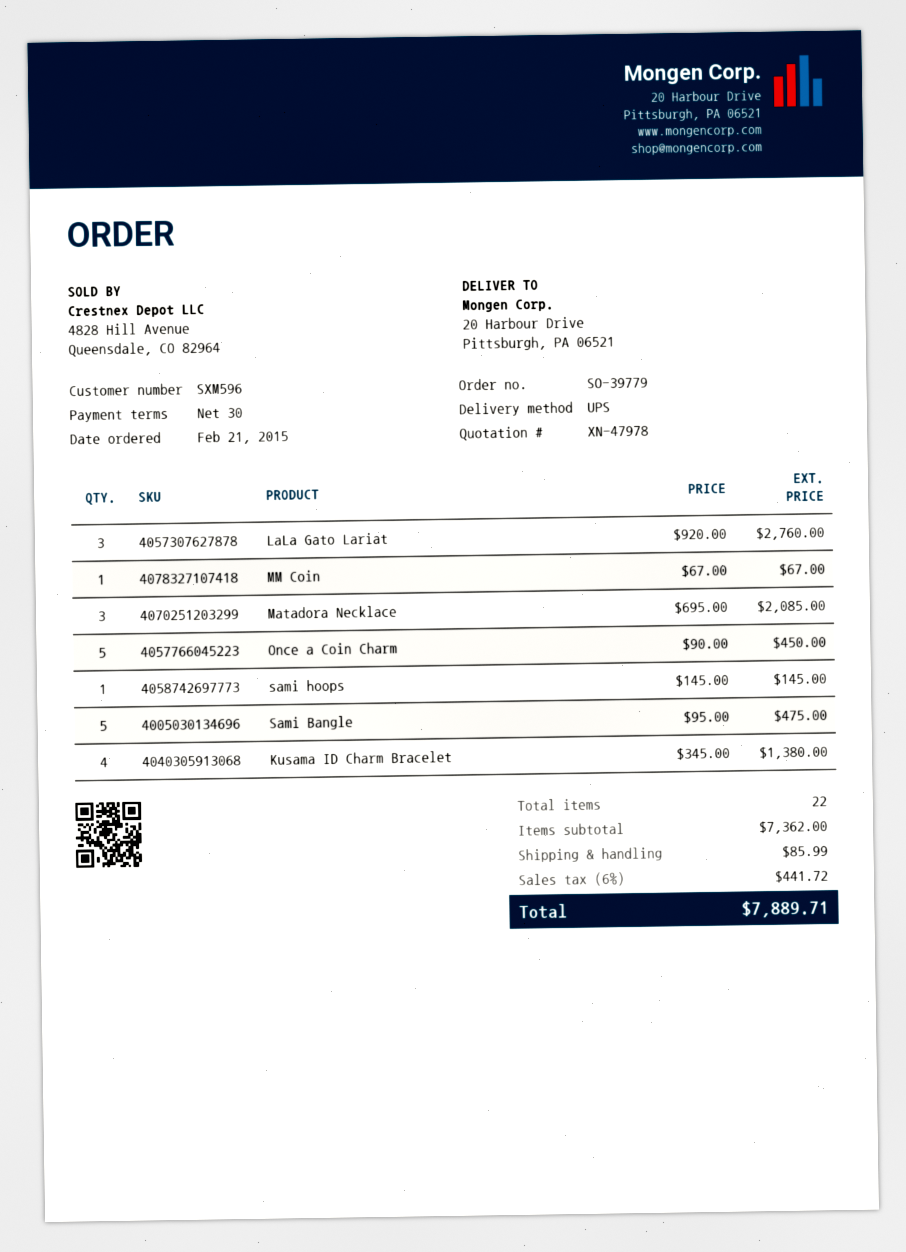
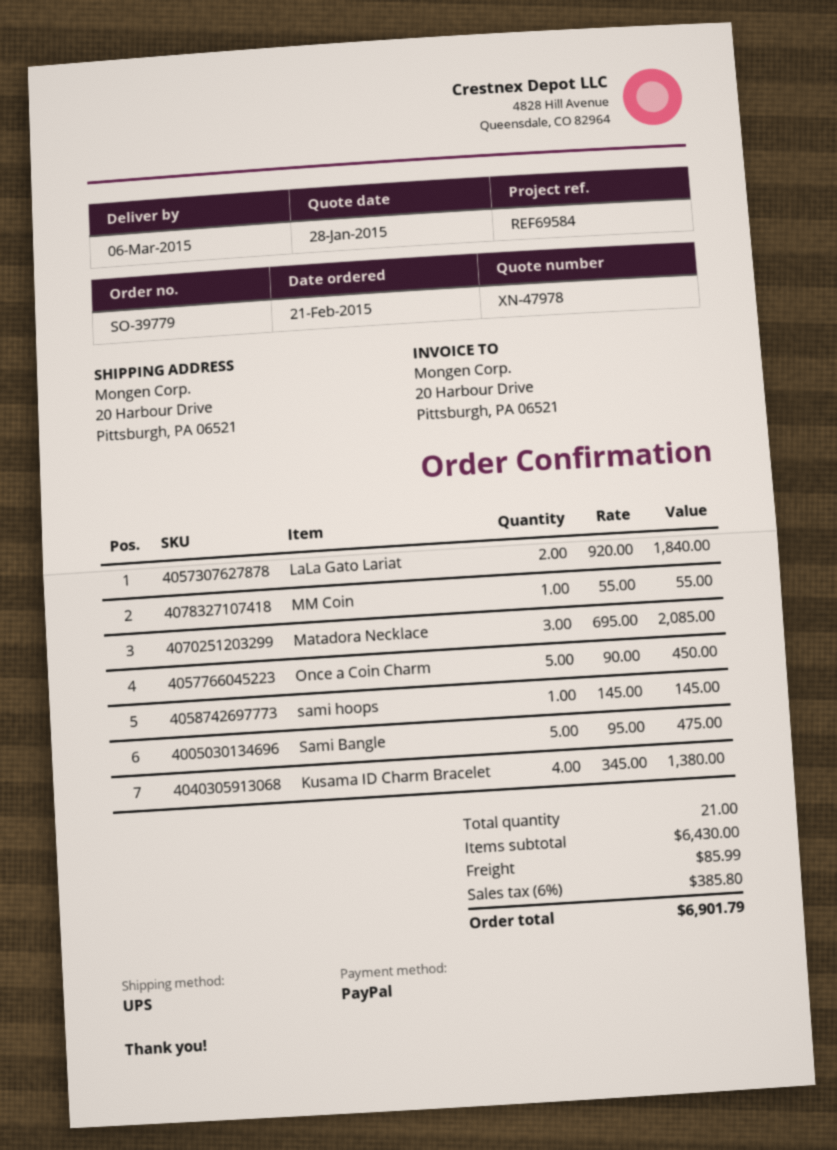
LaLa Gato Lariat: 3 x 920.00 = 2760.00 -> 2 x 920.00 = 1840.00
MM Coin: 1 x 67.00 = 67.00 -> 1 x 55.00 = 55.00
total quantity: 22 -> 21
subtotal: 7362.00 -> 6430.00
tax: 6% = 441.72 -> 6% = 385.80
total: 7889.71 -> 6901.79

